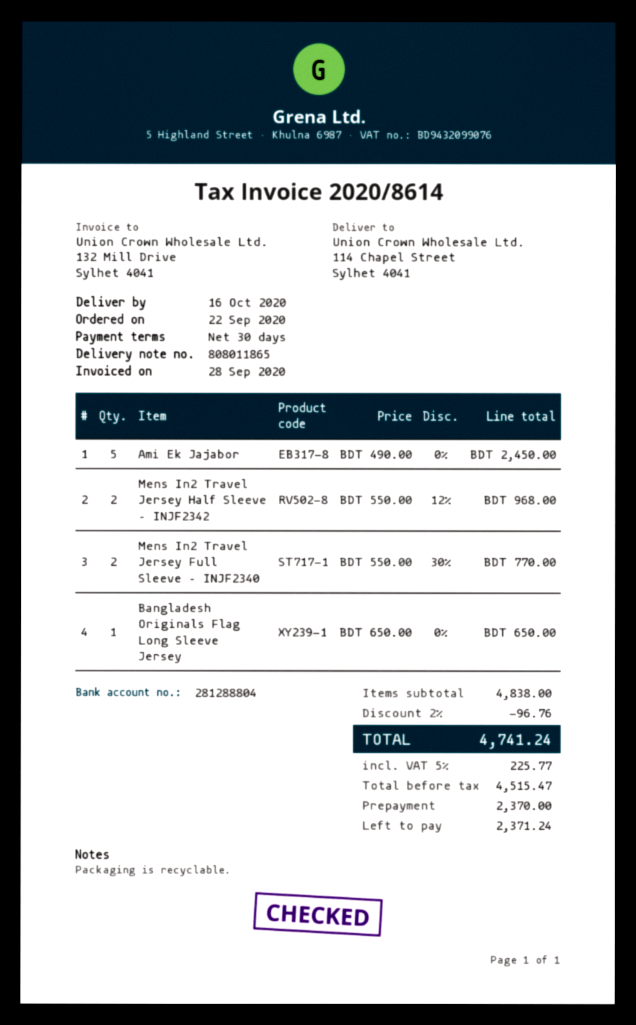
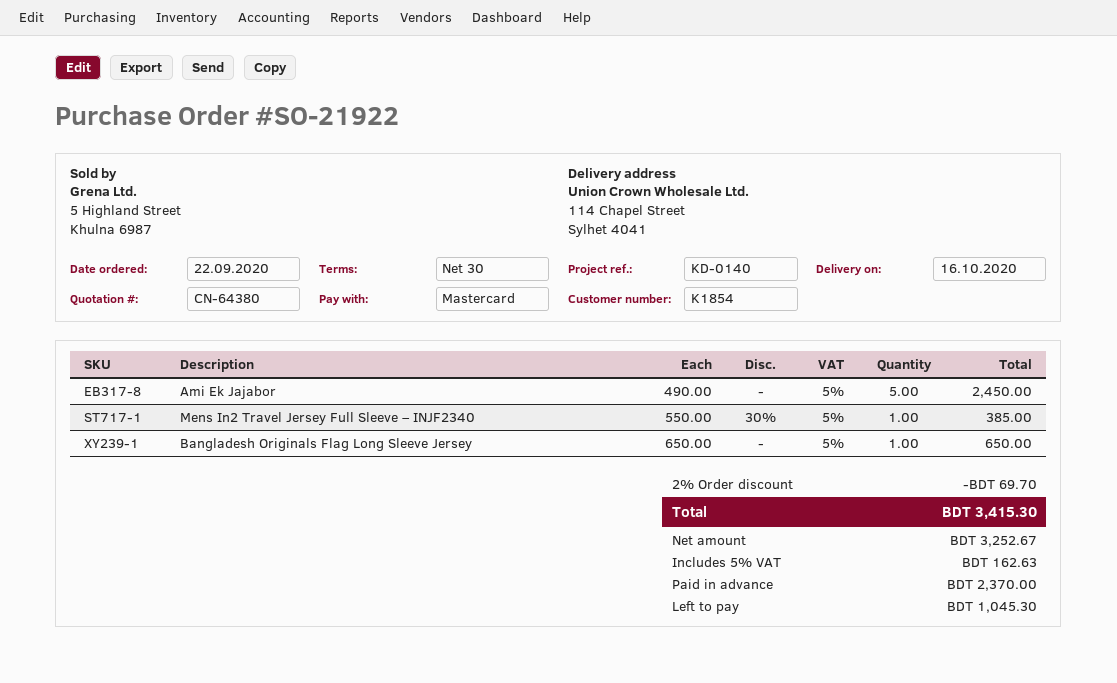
Mens In2 Travel Jersey Half Sleeve – INJF2342: 2 x 550.00 - 12% = 968.00 -> none
Mens In2 Travel Jersey Full Sleeve – INJF2340: 2 x 550.00 - 30% = 770.00 -> 1 x 550.00 - 30% = 385.00
discount: 2% = 96.76 -> 2% = 69.70
net: 4515.47 -> 3252.67
tax: 5% = 225.77 -> 5% = 162.63
total: 4741.24 -> 3415.30
balance: 2371.24 -> 1045.30

